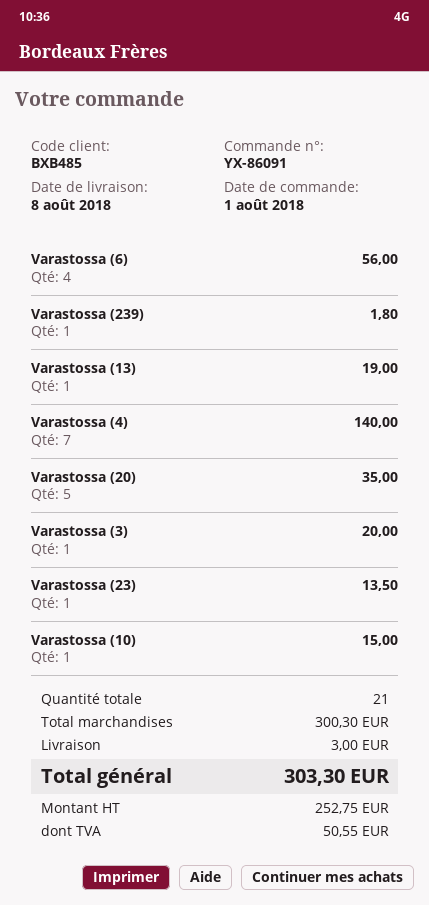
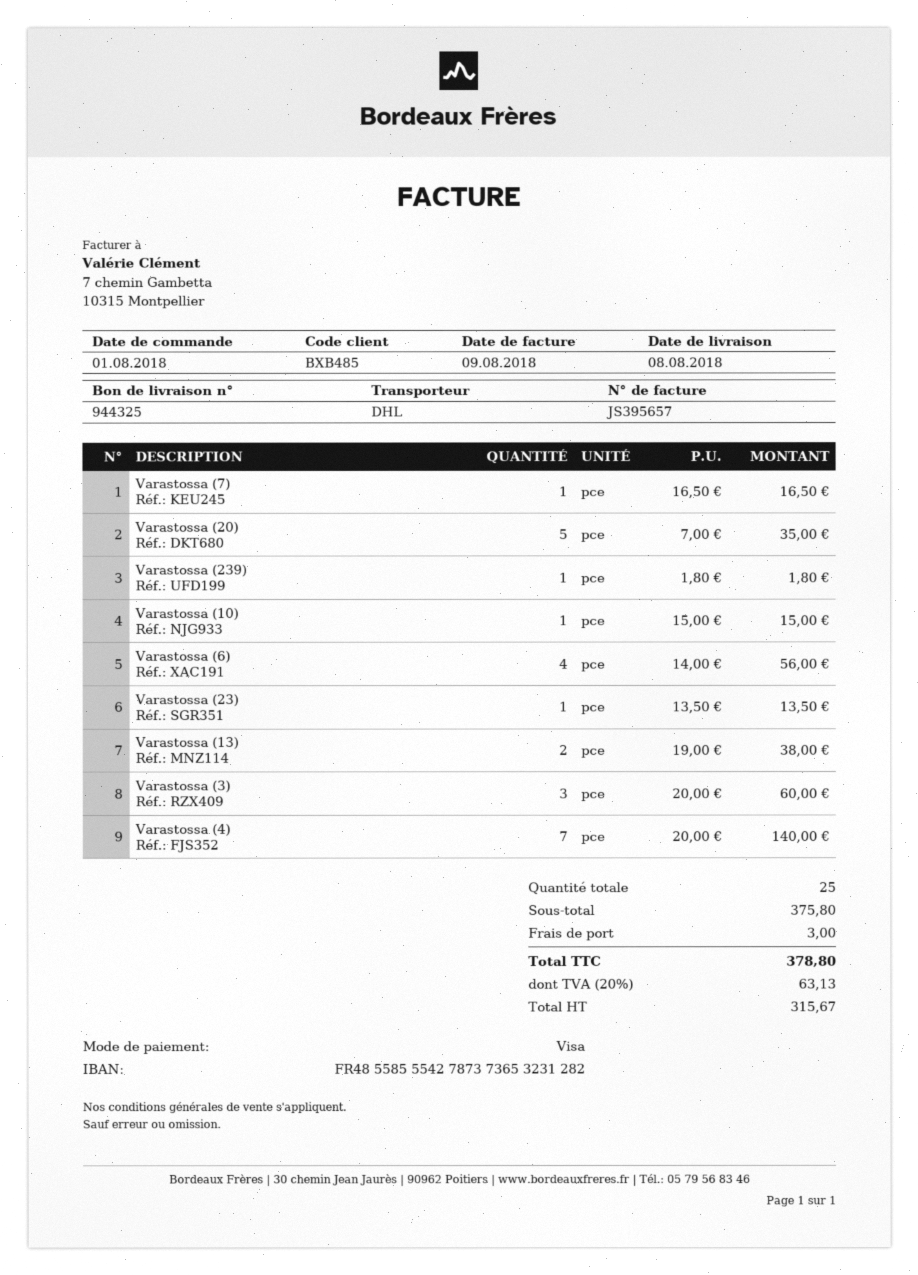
Varastossa (13): 1 for 19.00 -> 2 for 38.00
Varastossa (3): 1 for 20.00 -> 3 for 60.00
Varastossa (7): none -> 1 for 16.50
total quantity: 21 -> 25
subtotal: 300.30 -> 375.80
net: 252.75 -> 315.67
tax: 50.55 -> 63.13
total: 303.30 -> 378.80

